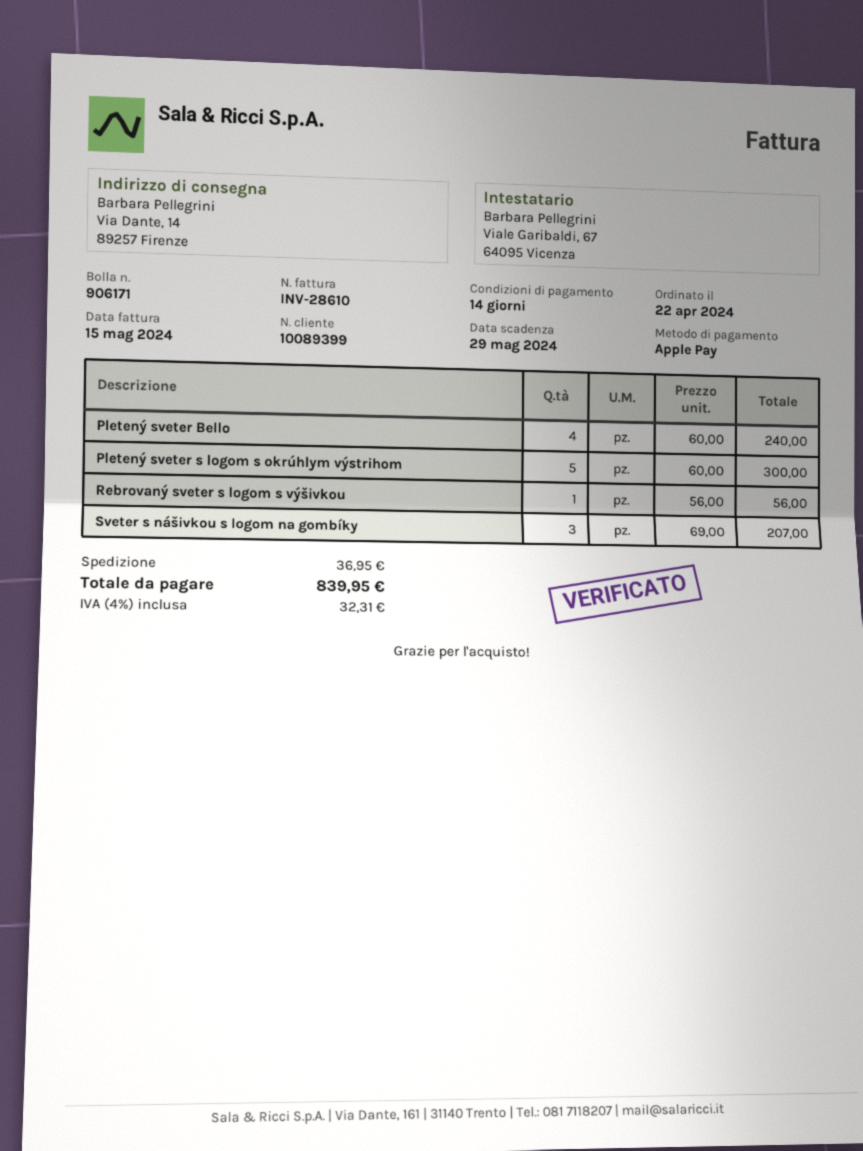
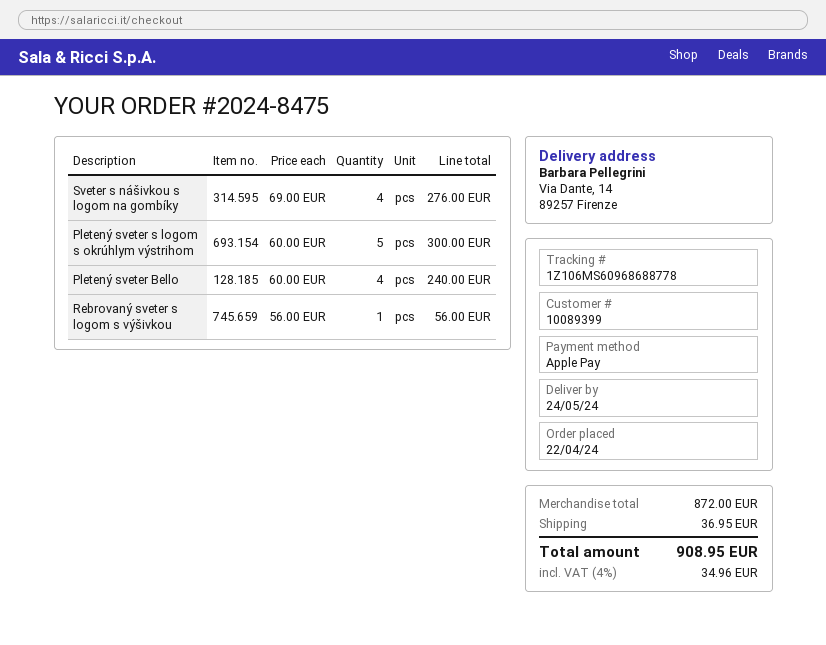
Sveter s nášivkou s logom na gombíky: 3 x 69.00 = 207.00 -> 4 x 69.00 = 276.00
tax: 4% = 32.31 -> 4% = 34.96
total: 839.95 -> 908.95

